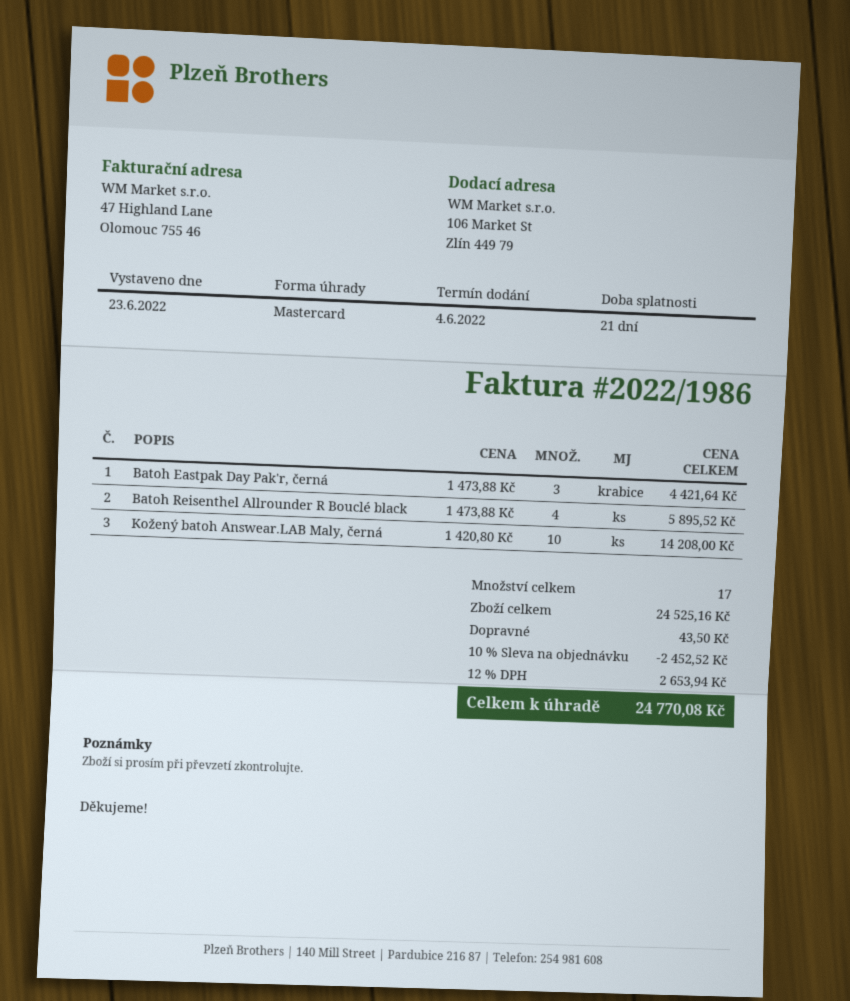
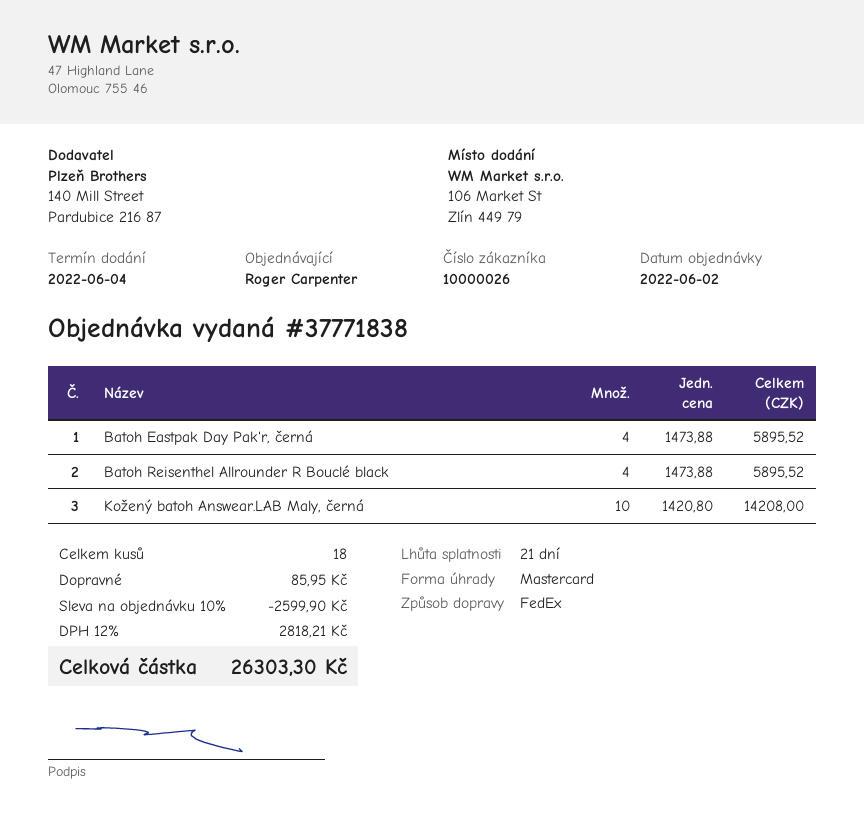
Batoh Eastpak Day Pak'r, černá: 3 x 1473.88 = 4421.64 -> 4 x 1473.88 = 5895.52
total quantity: 17 -> 18
discount: 10% = 2452.52 -> 10% = 2599.90
shipping: 43.50 -> 85.95
tax: 12% = 2653.94 -> 12% = 2818.21
total: 24770.08 -> 26303.30

